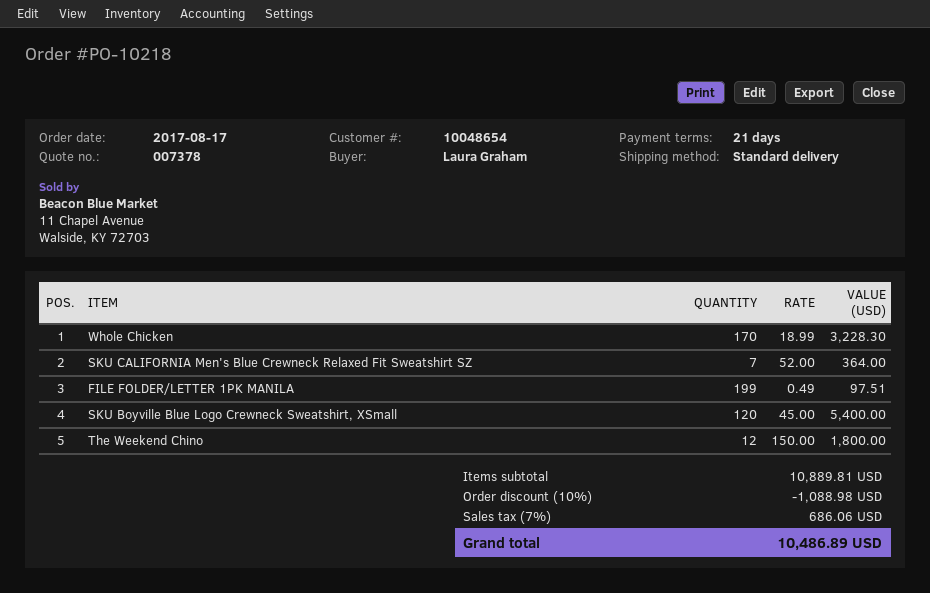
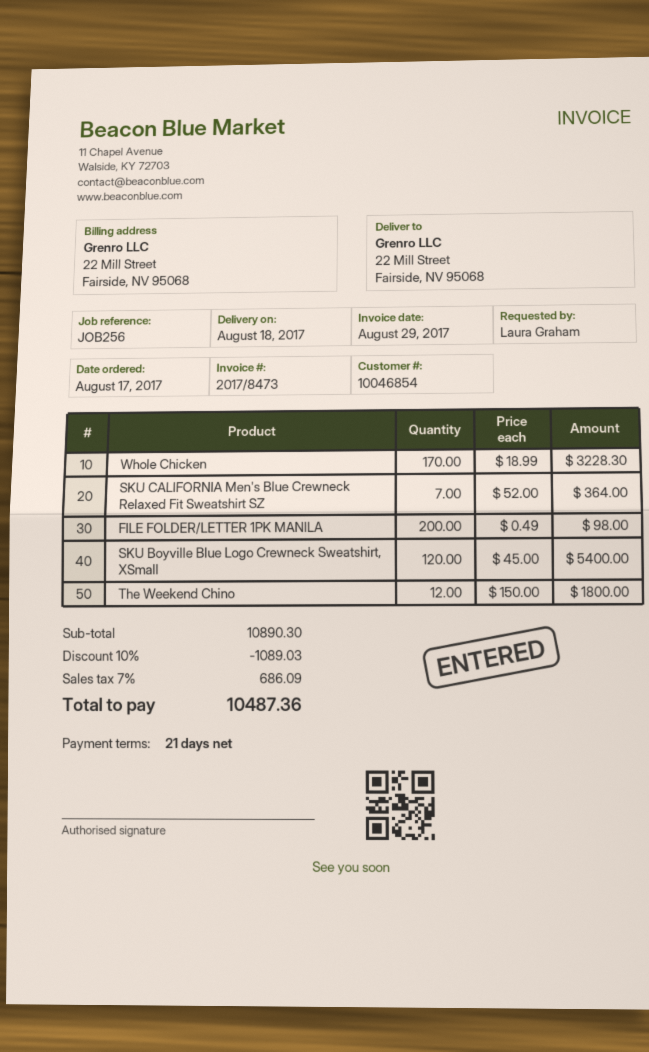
customer number: 10048654 -> 10046854
FILE FOLDER/LETTER 1PK MANILA: 199 x 0.49 = 97.51 -> 200 x 0.49 = 98.00
subtotal: 10889.81 -> 10890.30
discount: 10% = 1088.98 -> 10% = 1089.03
tax: 7% = 686.06 -> 7% = 686.09
total: 10486.89 -> 10487.36

